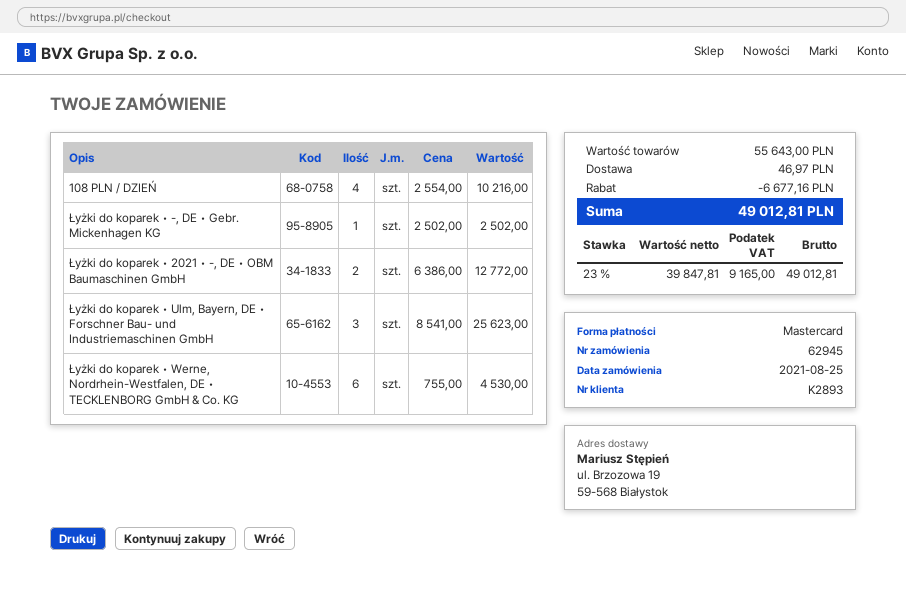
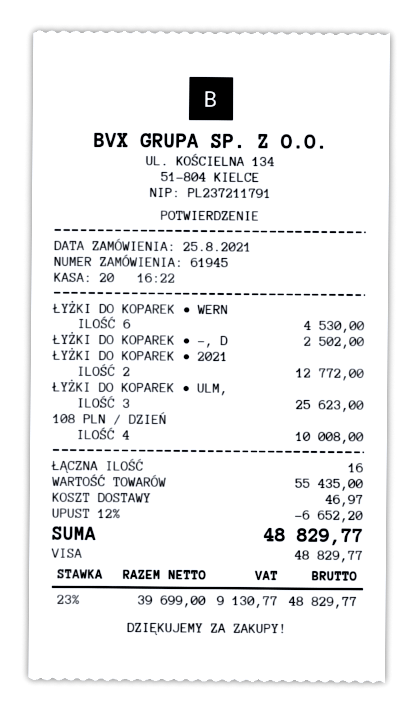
order number: 62945 -> 61945
payment method: Mastercard -> Visa
108 PLN / DZIEŃ: 4 for 10216.00 -> 4 for 10008.00
subtotal: 55643.00 -> 55435.00
discount: 6677.16 -> 6652.20
net: 39847.81 -> 39699.00
tax: 23% = 9165.00 -> 23% = 9130.77
total: 49012.81 -> 48829.77

